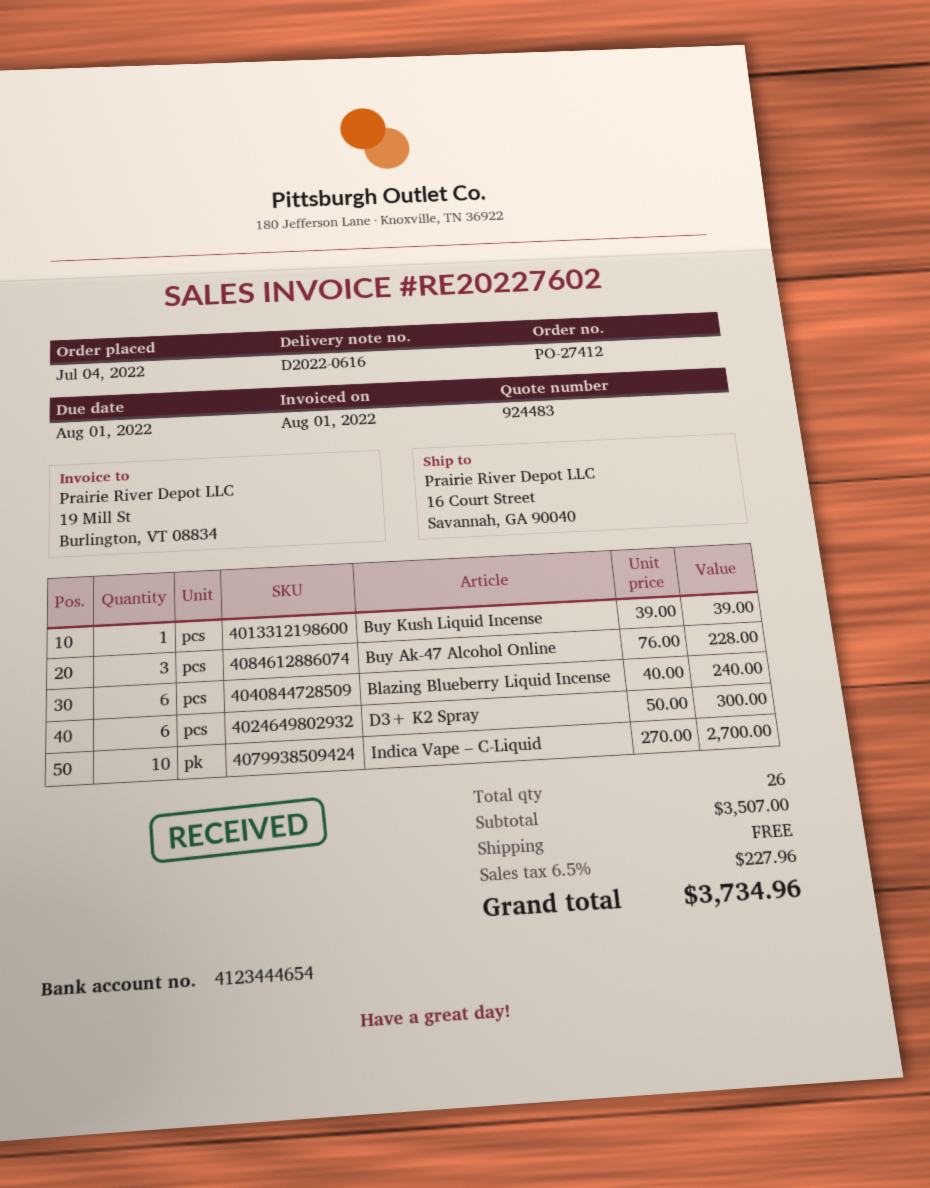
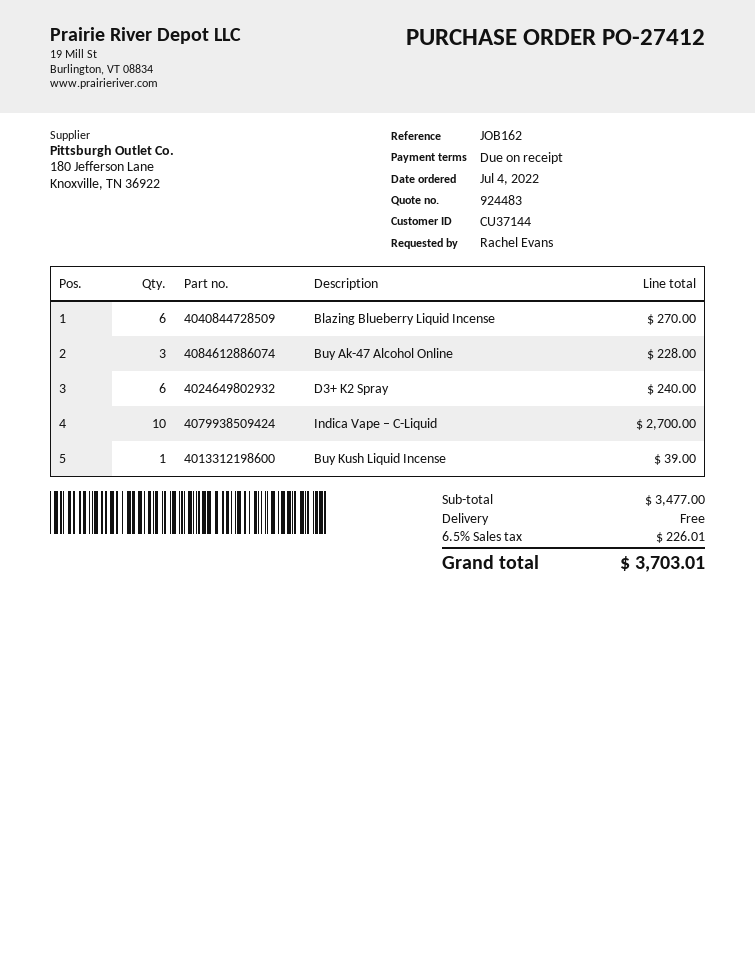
Blazing Blueberry Liquid Incense: 6 for 240.00 -> 6 for 270.00
D3+ K2 Spray: 6 for 300.00 -> 6 for 240.00
subtotal: 3507.00 -> 3477.00
tax: 6.5% = 227.96 -> 6.5% = 226.01
total: 3734.96 -> 3703.01

